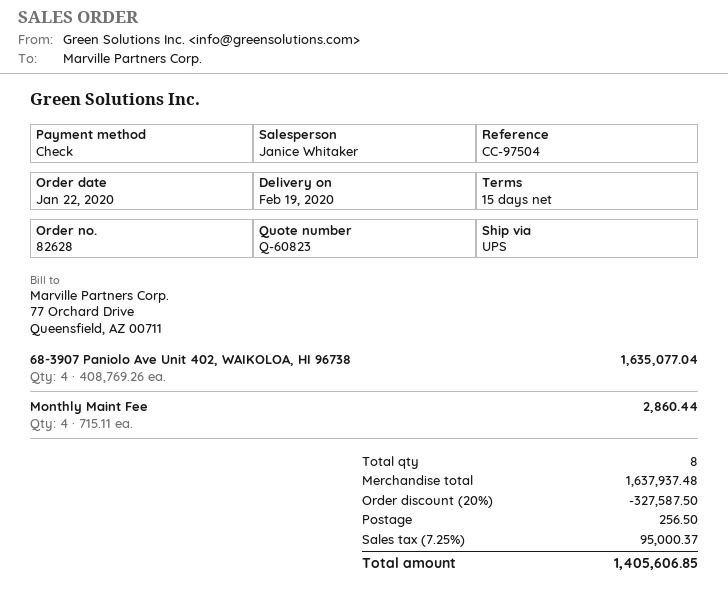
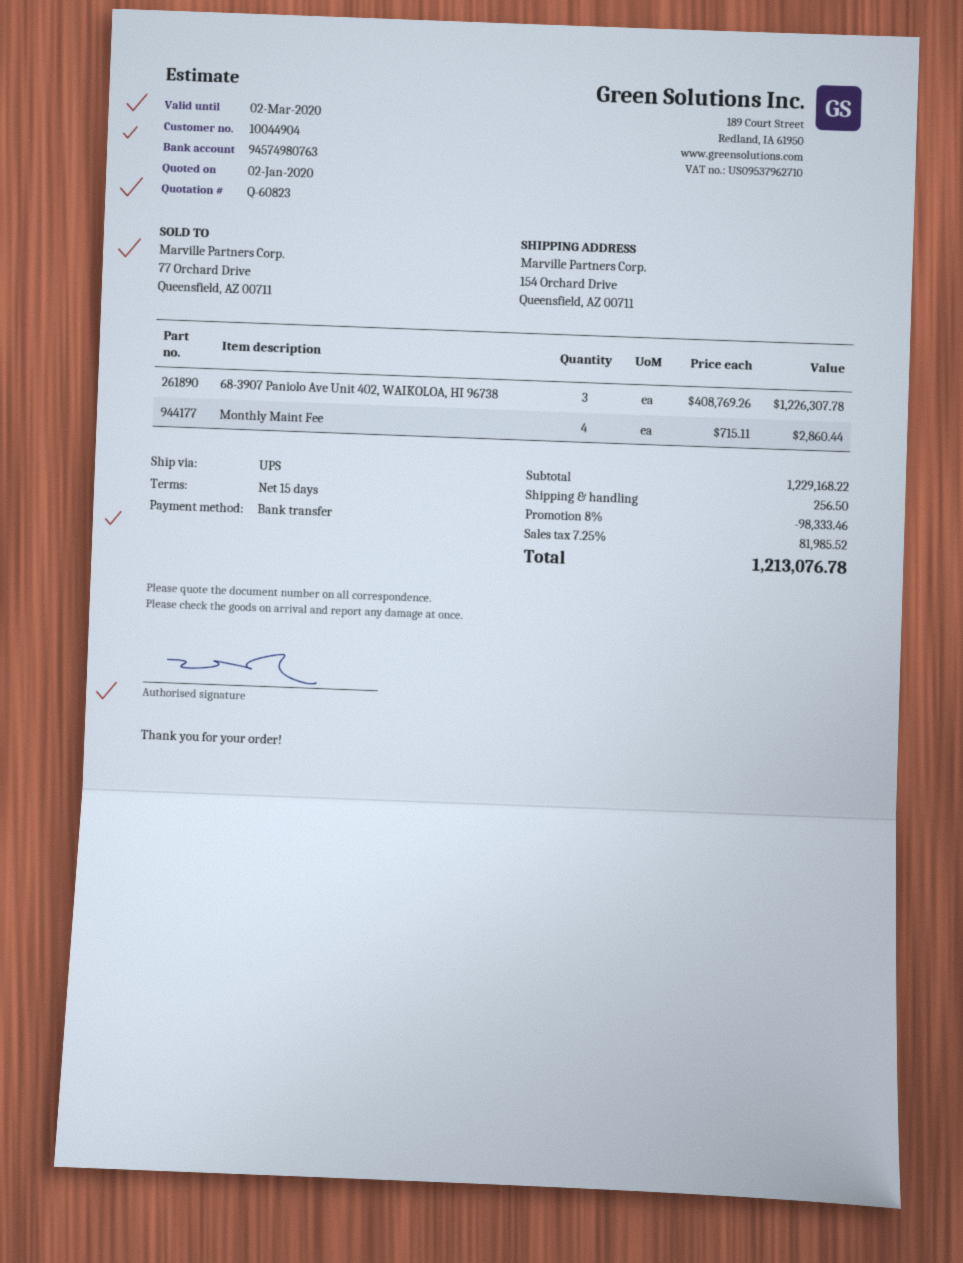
payment method: cheque -> bank transfer
68-3907 Paniolo Ave Unit 402, WAIKOLOA, HI 96738: 4 x 408769.26 = 1635077.04 -> 3 x 408769.26 = 1226307.78
subtotal: 1637937.48 -> 1229168.22
discount: 20% = 327587.50 -> 8% = 98333.46
tax: 7.25% = 95000.37 -> 7.25% = 81985.52
total: 1405606.85 -> 1213076.78

